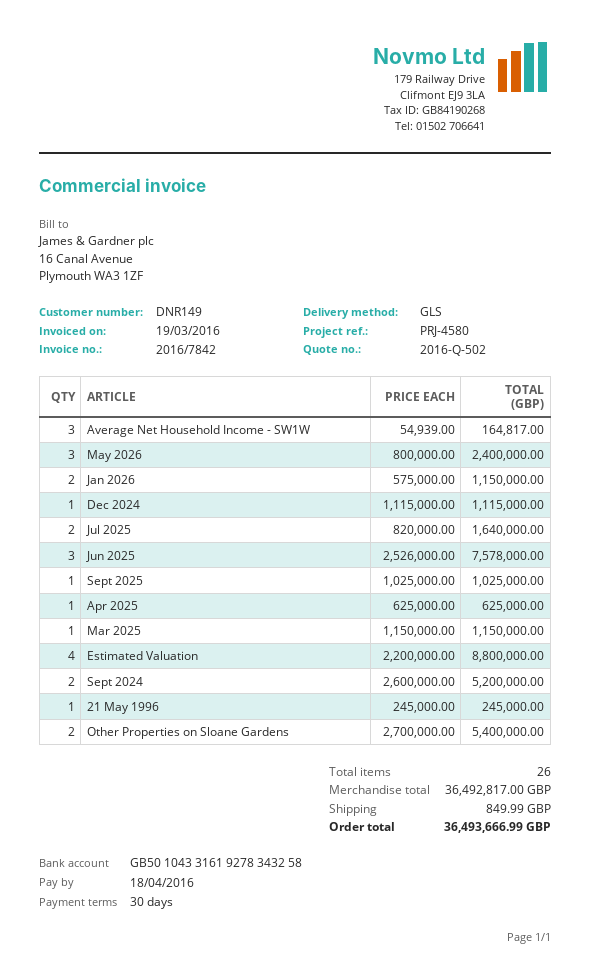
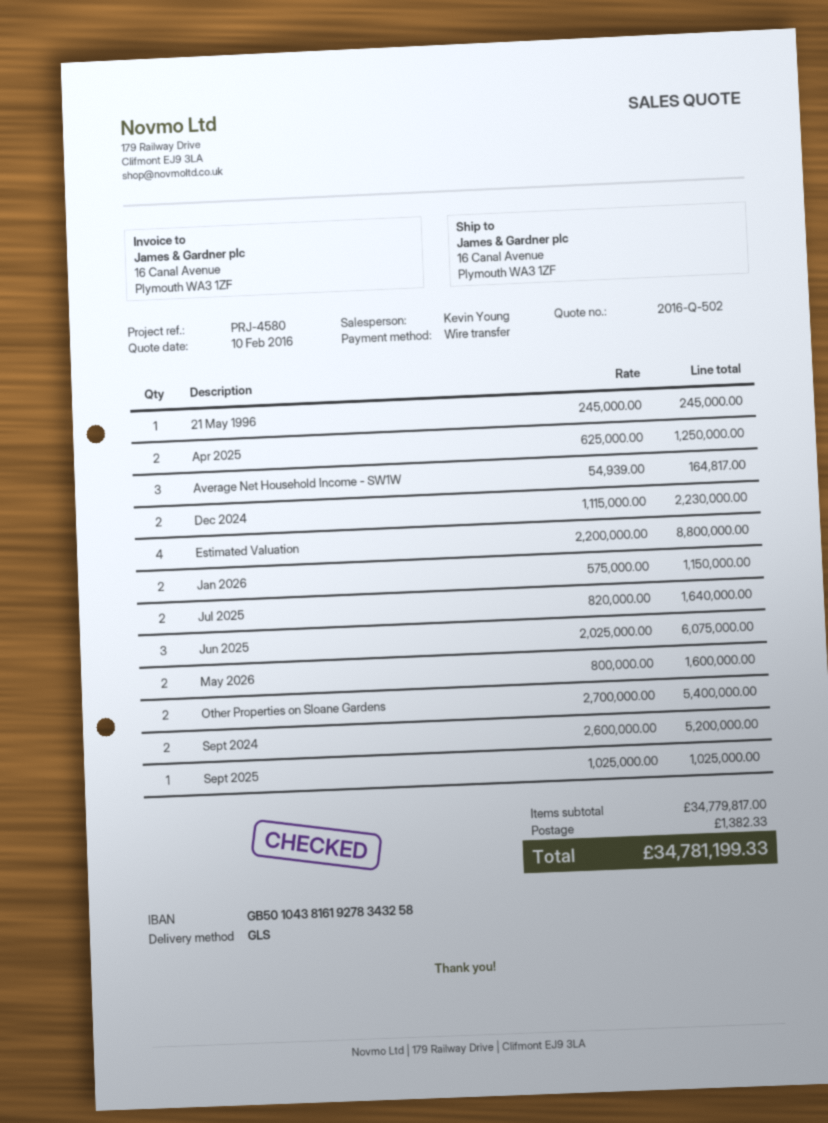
bank account: GB50104331619278343258 -> GB50104381619278343258
May 2026: 3 x 800000.00 = 2400000.00 -> 2 x 800000.00 = 1600000.00
Dec 2024: 1 x 1115000.00 = 1115000.00 -> 2 x 1115000.00 = 2230000.00
Jun 2025: 3 x 2526000.00 = 7578000.00 -> 3 x 2025000.00 = 6075000.00
Apr 2025: 1 x 625000.00 = 625000.00 -> 2 x 625000.00 = 1250000.00
Mar 2025: 1 x 1150000.00 = 1150000.00 -> none
subtotal: 36492817.00 -> 34779817.00
shipping: 849.99 -> 1382.33
total: 36493666.99 -> 34781199.33

